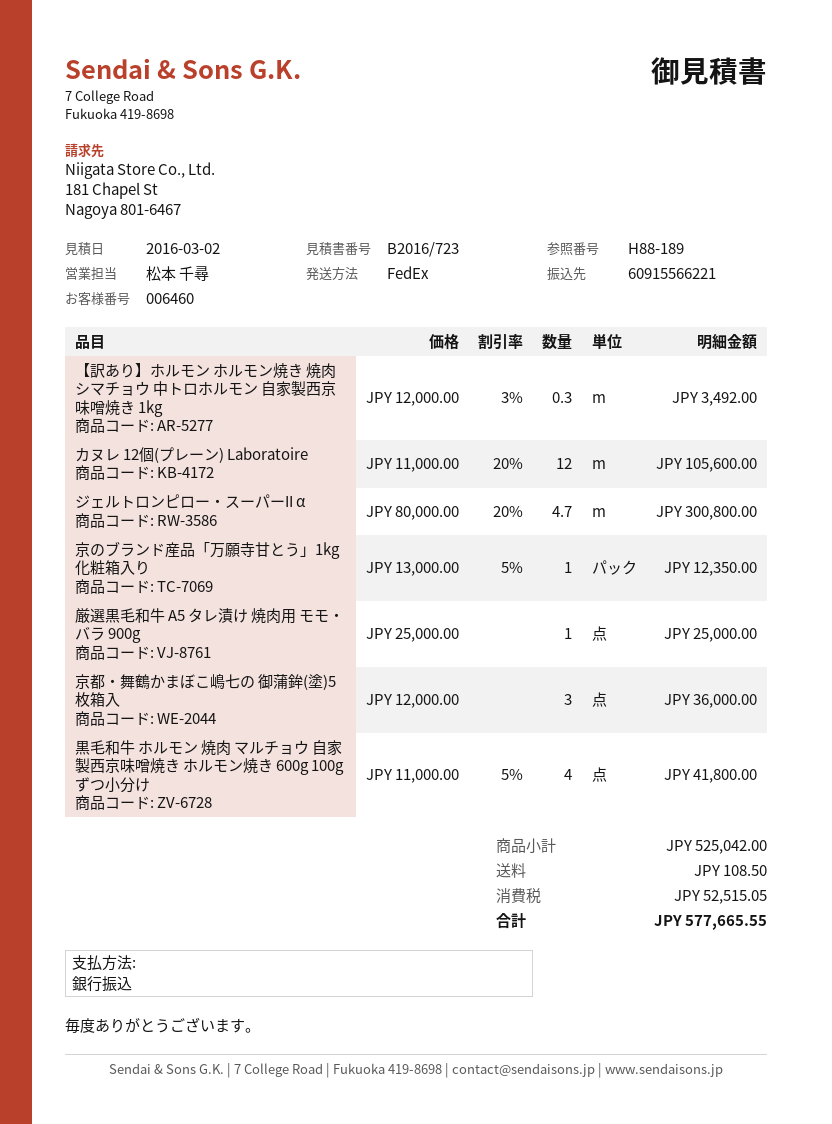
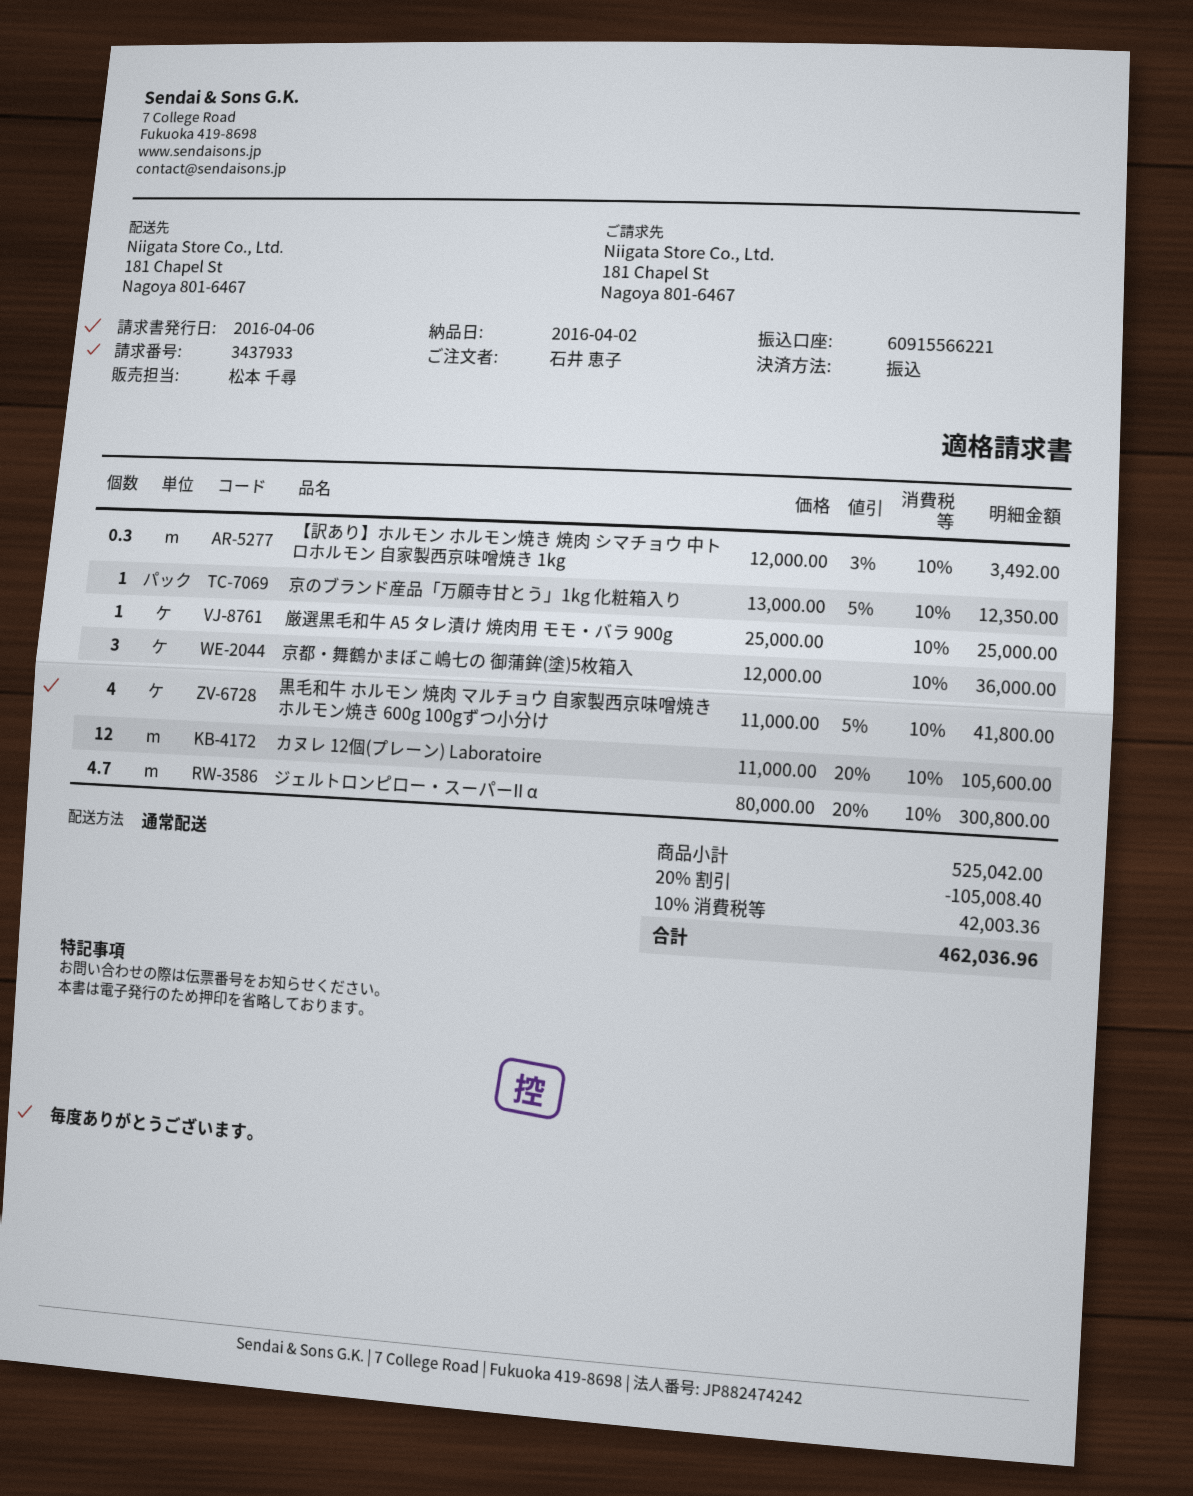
shipping method: FedEx -> standard
discount: none -> 20% = 105008.40
shipping: 108.50 -> none
tax: 52515.05 -> 42003.36
total: 577665.55 -> 462036.96

